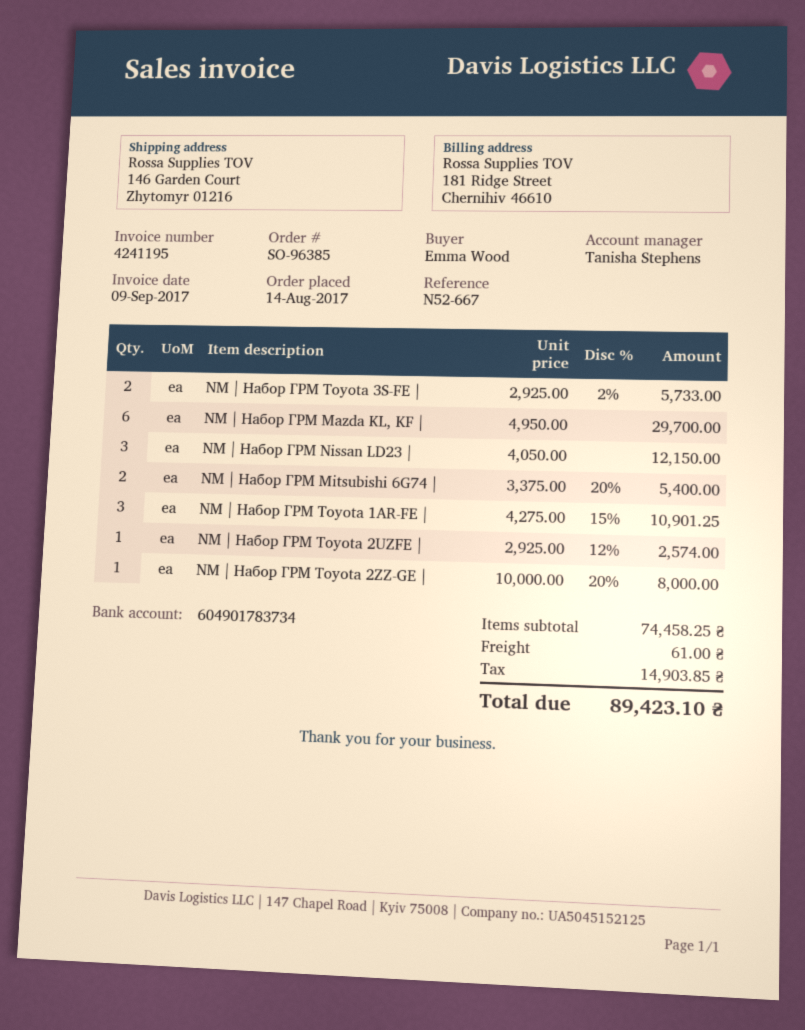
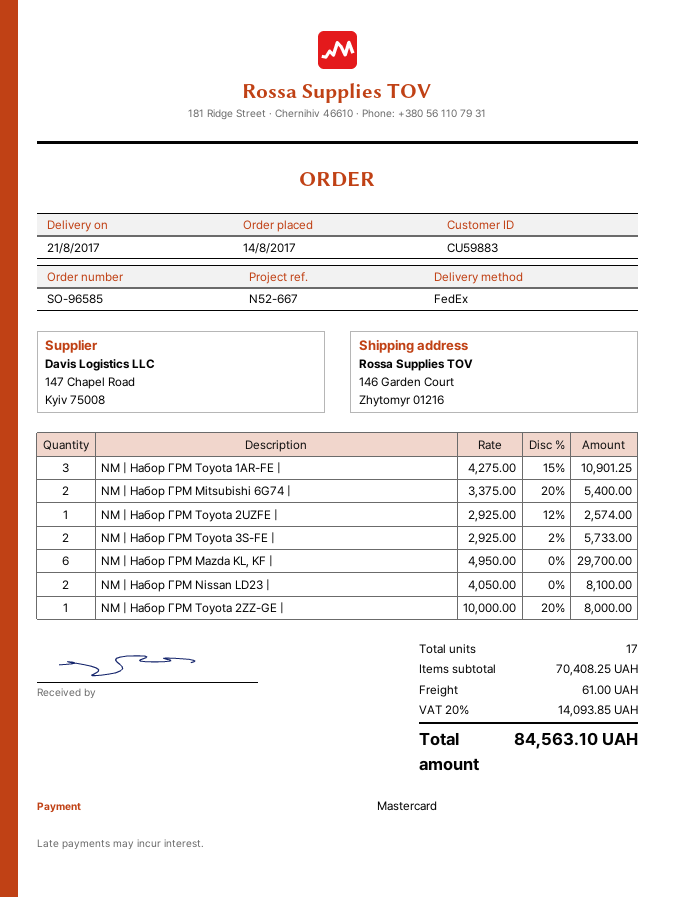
order number: SO-96385 -> SO-96585
NM | Набор ГРМ Nissan LD23 |: 3 x 4050.00 = 12150.00 -> 2 x 4050.00 = 8100.00
subtotal: 74458.25 -> 70408.25
tax: 14903.85 -> 14093.85
total: 89423.10 -> 84563.10

